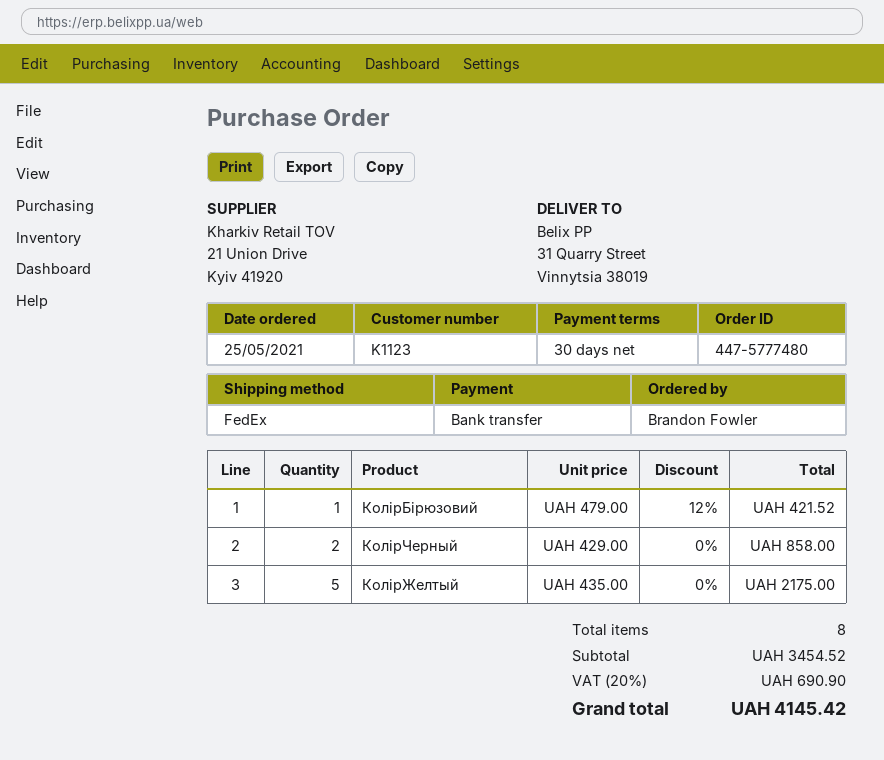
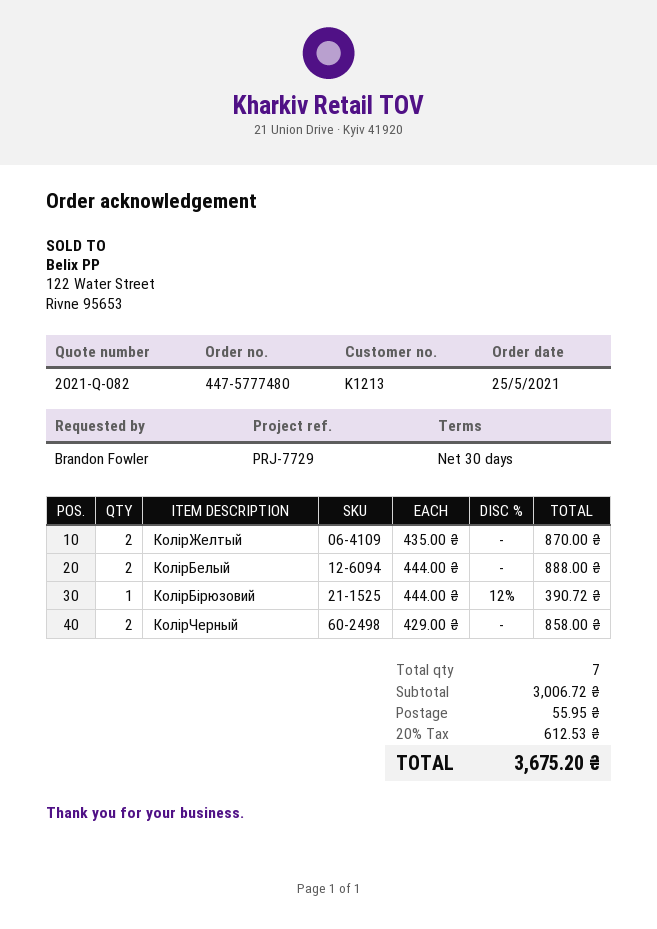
customer number: K1123 -> K1213
КолірБірюзовий: 1 x 479.00 - 12% = 421.52 -> 1 x 444.00 - 12% = 390.72
КолірЖелтый: 5 x 435.00 = 2175.00 -> 2 x 435.00 = 870.00
КолірБелый: none -> 2 x 444.00 = 888.00
total quantity: 8 -> 7
subtotal: 3454.52 -> 3006.72
shipping: none -> 55.95
tax: 20% = 690.90 -> 20% = 612.53
total: 4145.42 -> 3675.20

